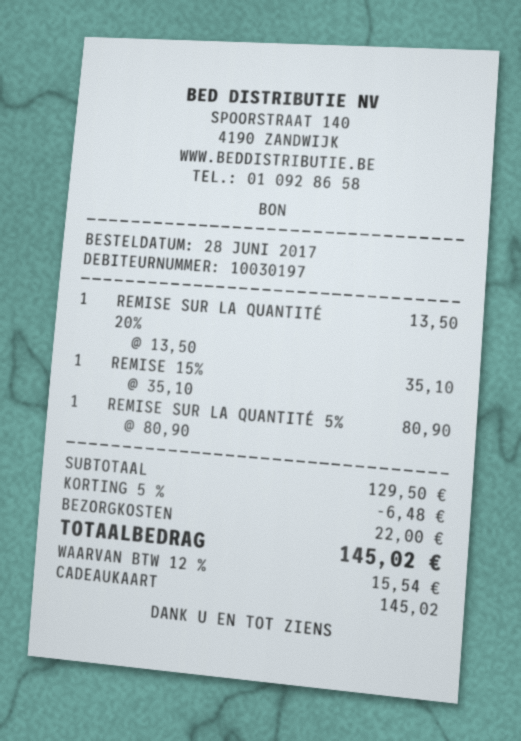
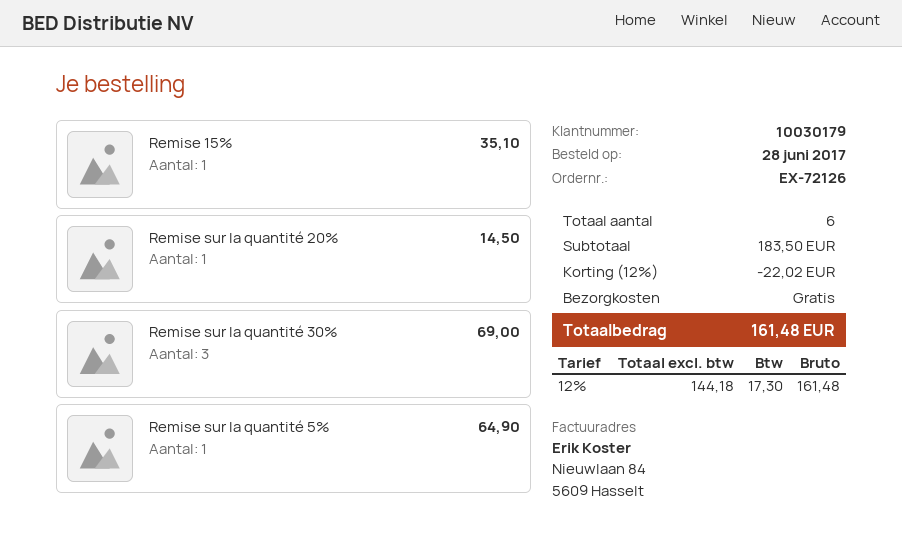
customer number: 10030197 -> 10030179
REMISE SUR LA QUANTITÉ 20%: 1 for 13.50 -> 1 for 14.50
REMISE SUR LA QUANTITÉ 5%: 1 for 80.90 -> 1 for 64.90
Remise sur la quantité 30%: none -> 3 for 69.00
subtotal: 129.50 -> 183.50
discount: 5% = 6.48 -> 12% = 22.02
shipping: 22.00 -> 0.00
tax: 12% = 15.54 -> 12% = 17.30
total: 145.02 -> 161.48

